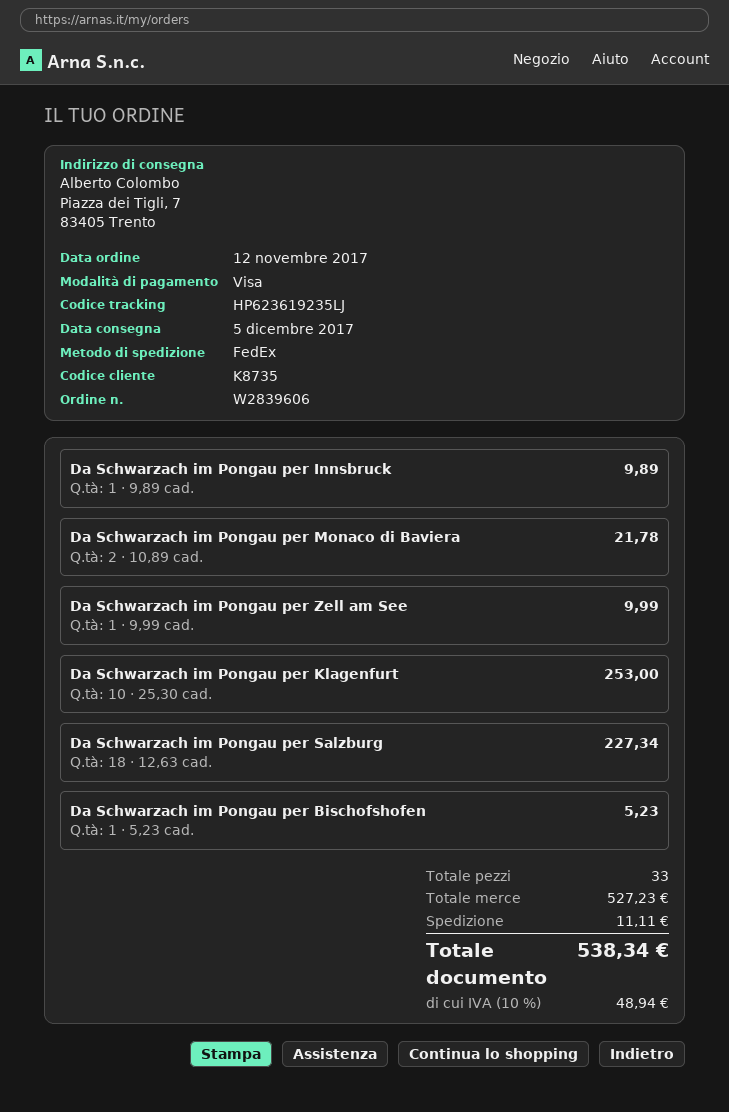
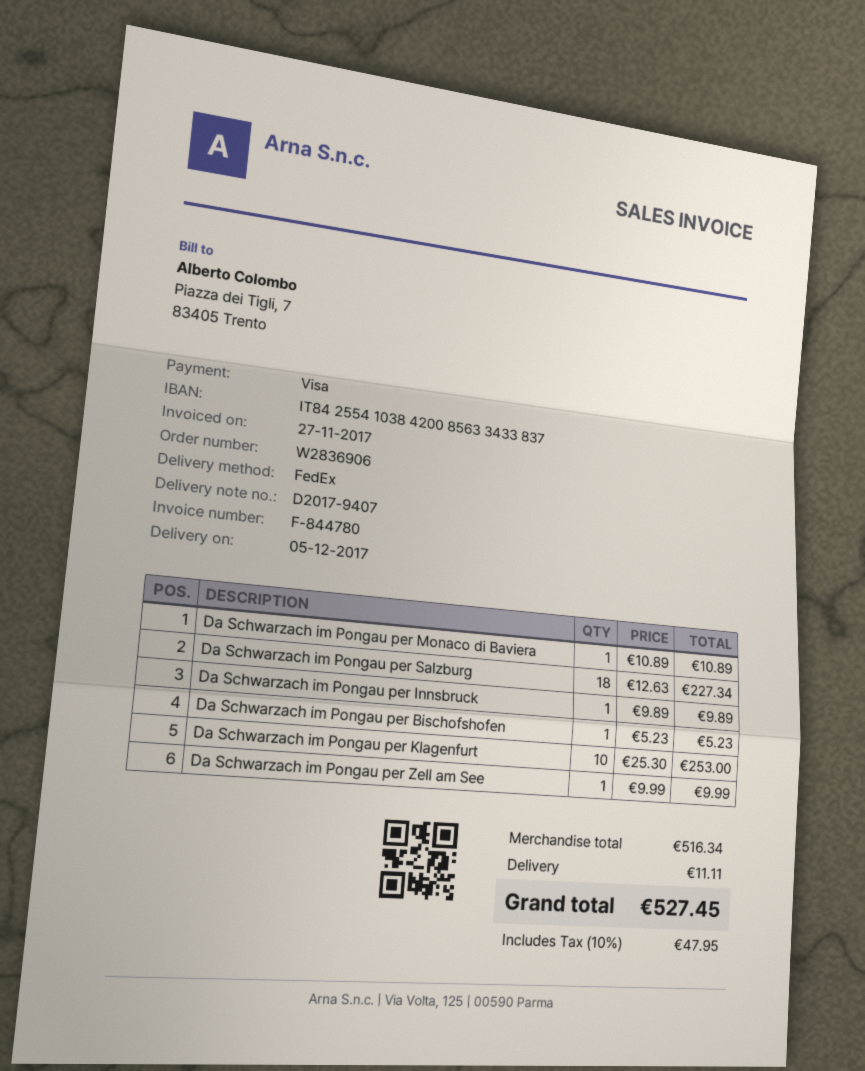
order number: W2839606 -> W2836906
Da Schwarzach im Pongau per Monaco di Baviera: 2 x 10.89 = 21.78 -> 1 x 10.89 = 10.89
subtotal: 527.23 -> 516.34
tax: 10% = 48.94 -> 10% = 47.95
total: 538.34 -> 527.45

